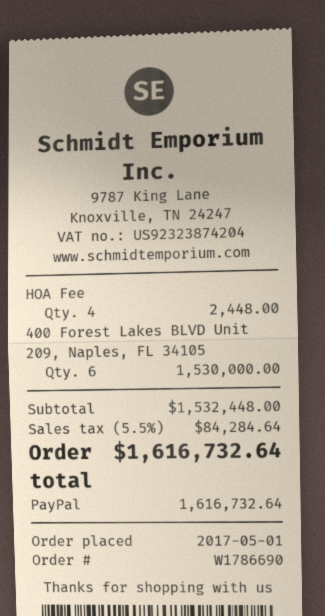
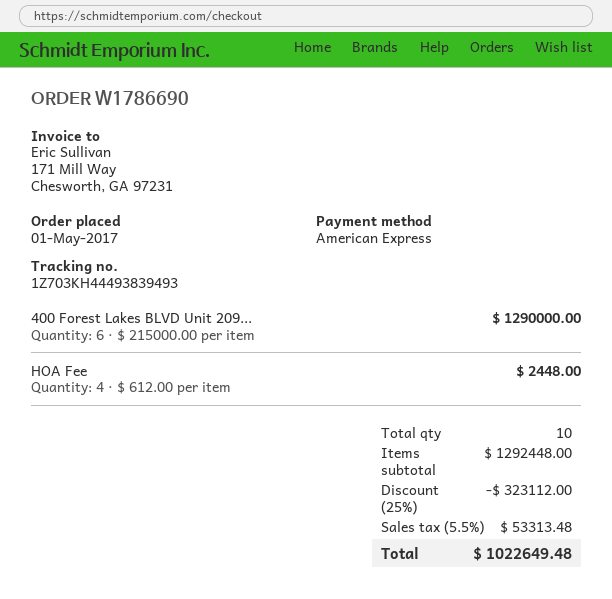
payment method: PayPal -> American Express
400 Forest Lakes BLVD Unit 209, Naples, FL 34105: 6 for 1530000.00 -> 6 for 1290000.00
subtotal: 1532448.00 -> 1292448.00
discount: none -> 25% = 323112.00
tax: 5.5% = 84284.64 -> 5.5% = 53313.48
total: 1616732.64 -> 1022649.48

